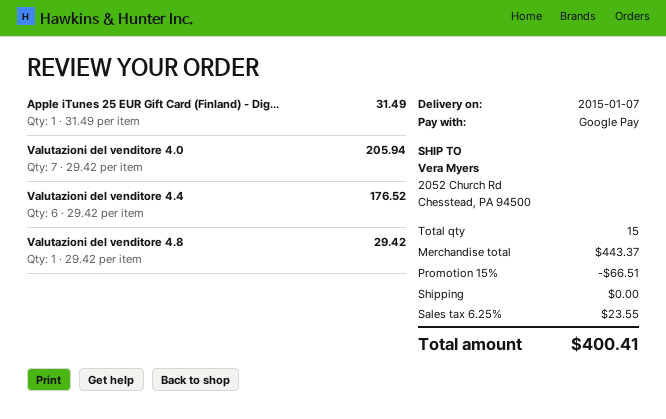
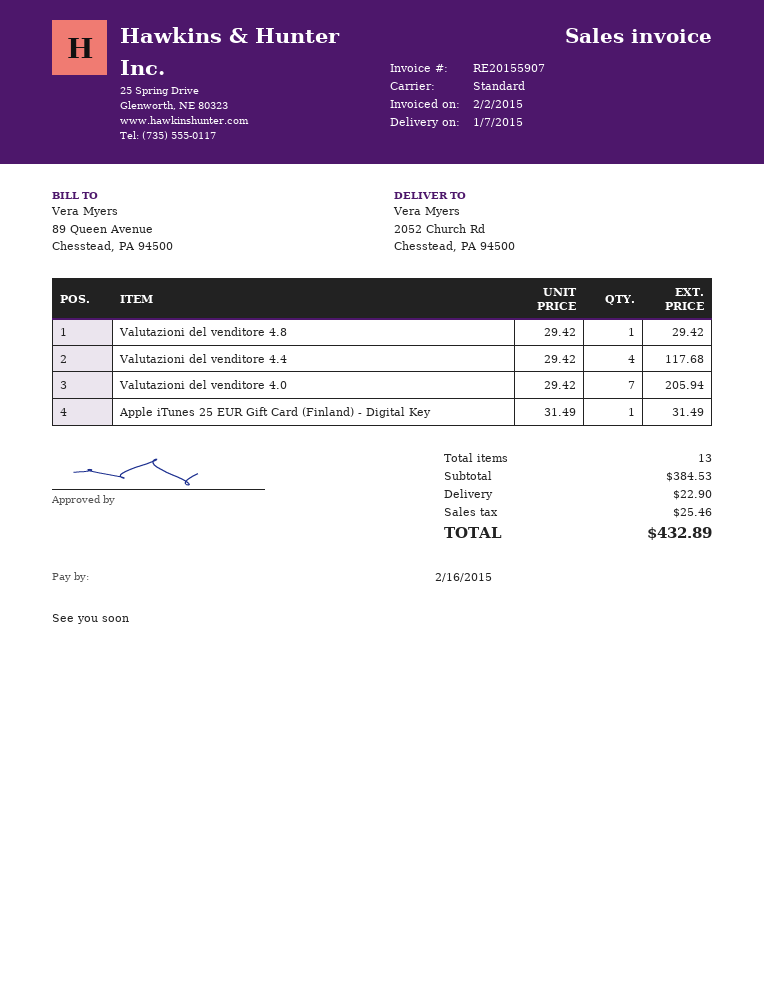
Valutazioni del venditore 4.4: 6 x 29.42 = 176.52 -> 4 x 29.42 = 117.68
total quantity: 15 -> 13
subtotal: 443.37 -> 384.53
discount: 15% = 66.51 -> none
shipping: 0.00 -> 22.90
tax: 23.55 -> 25.46
total: 400.41 -> 432.89

